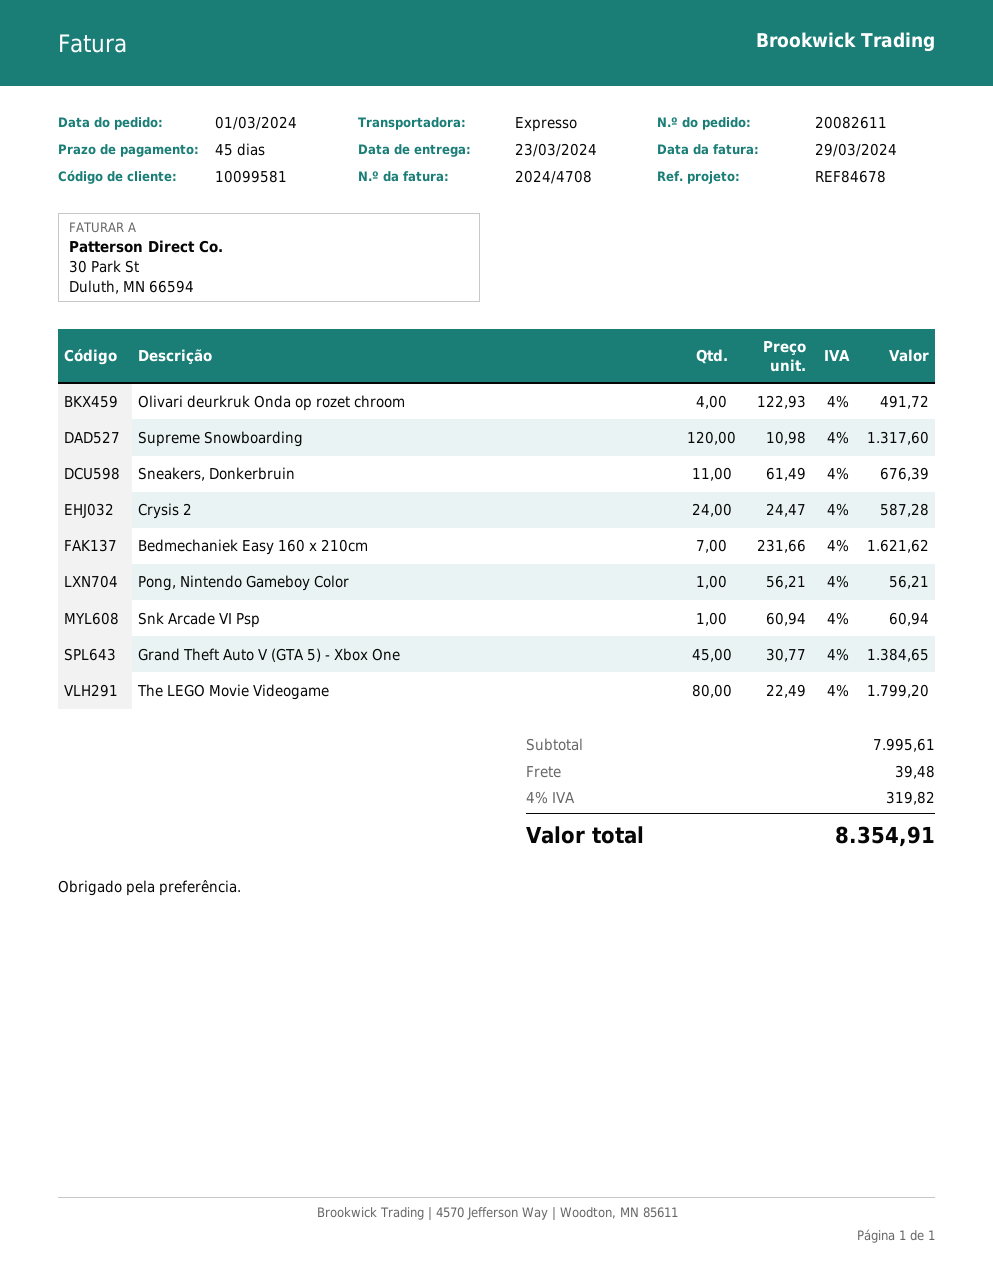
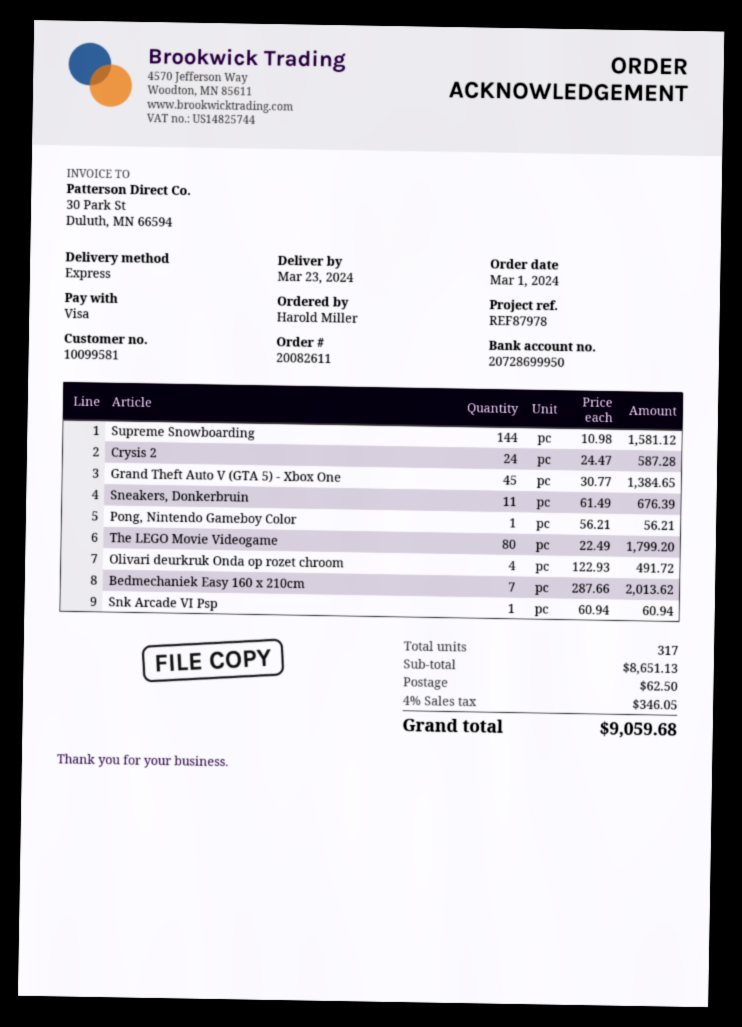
reference: REF84678 -> REF87978
Supreme Snowboarding: 120 x 10.98 = 1317.60 -> 144 x 10.98 = 1581.12
Bedmechaniek Easy 160 x 210cm: 7 x 231.66 = 1621.62 -> 7 x 287.66 = 2013.62
subtotal: 7995.61 -> 8651.13
shipping: 39.48 -> 62.50
tax: 4% = 319.82 -> 4% = 346.05
total: 8354.91 -> 9059.68

